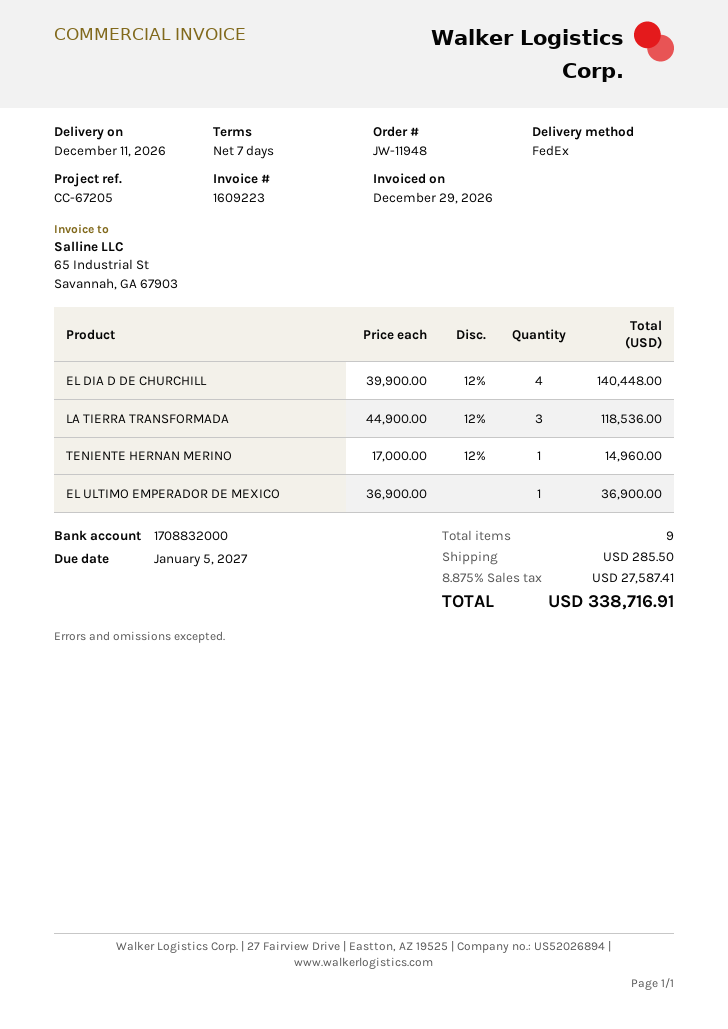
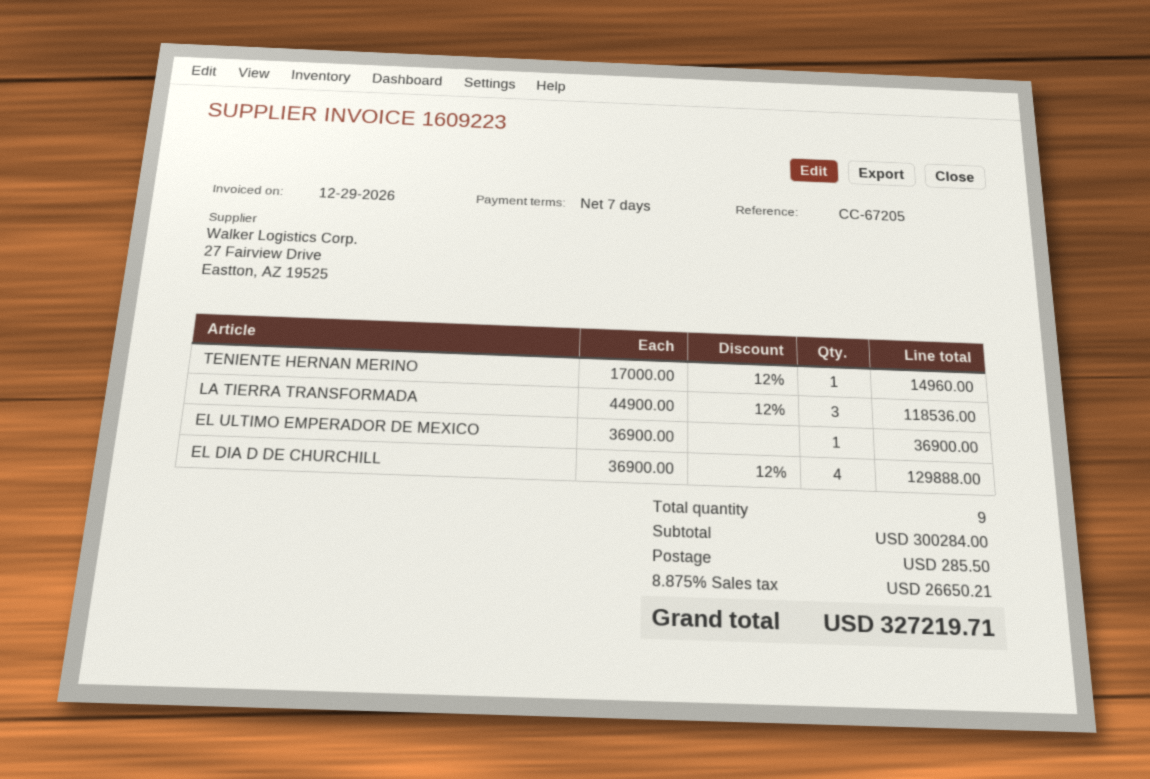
EL DIA D DE CHURCHILL: 4 x 39900.00 - 12% = 140448.00 -> 4 x 36900.00 - 12% = 129888.00
tax: 8.875% = 27587.41 -> 8.875% = 26650.21
total: 338716.91 -> 327219.71

